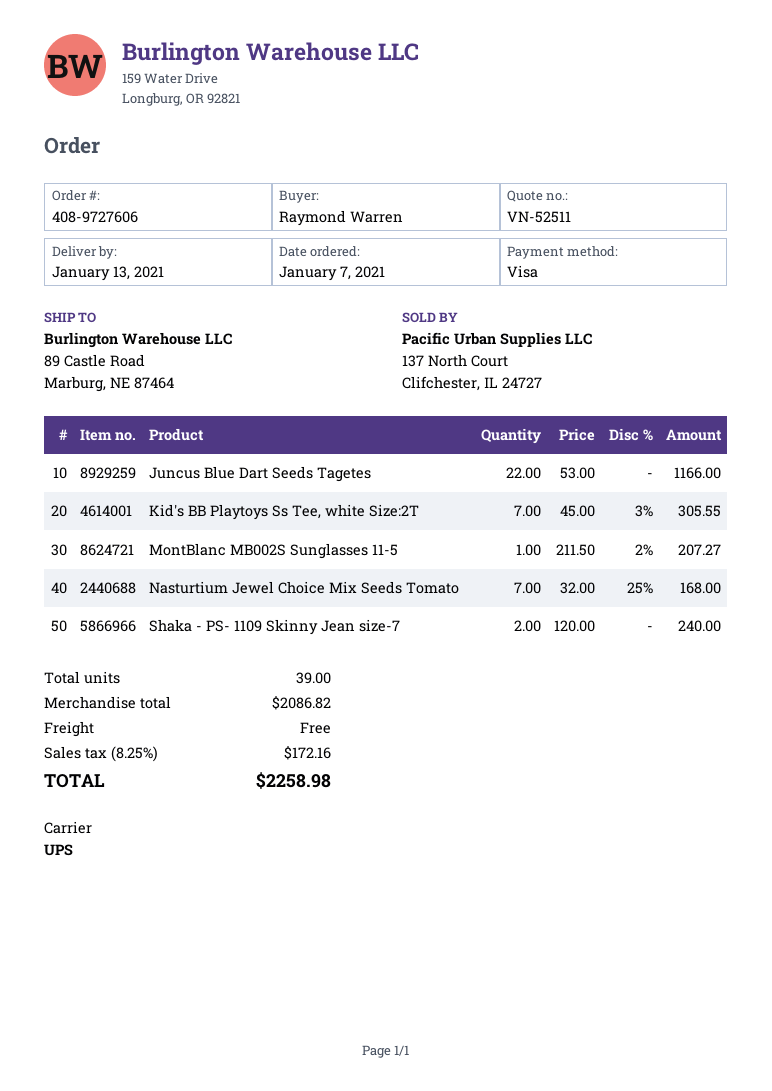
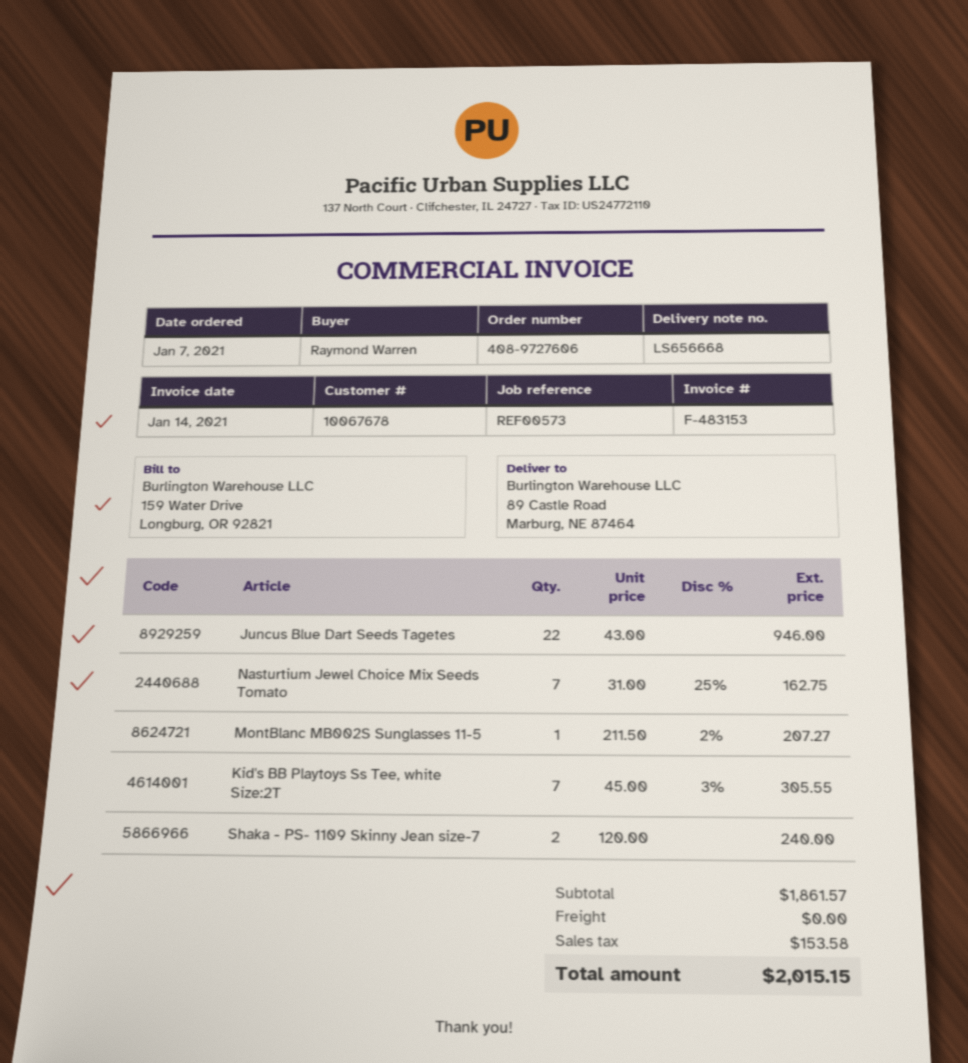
Juncus Blue Dart Seeds Tagetes: 22 x 53.00 = 1166.00 -> 22 x 43.00 = 946.00
Nasturtium Jewel Choice Mix Seeds Tomato: 7 x 32.00 - 25% = 168.00 -> 7 x 31.00 - 25% = 162.75
subtotal: 2086.82 -> 1861.57
tax: 172.16 -> 153.58
total: 2258.98 -> 2015.15

